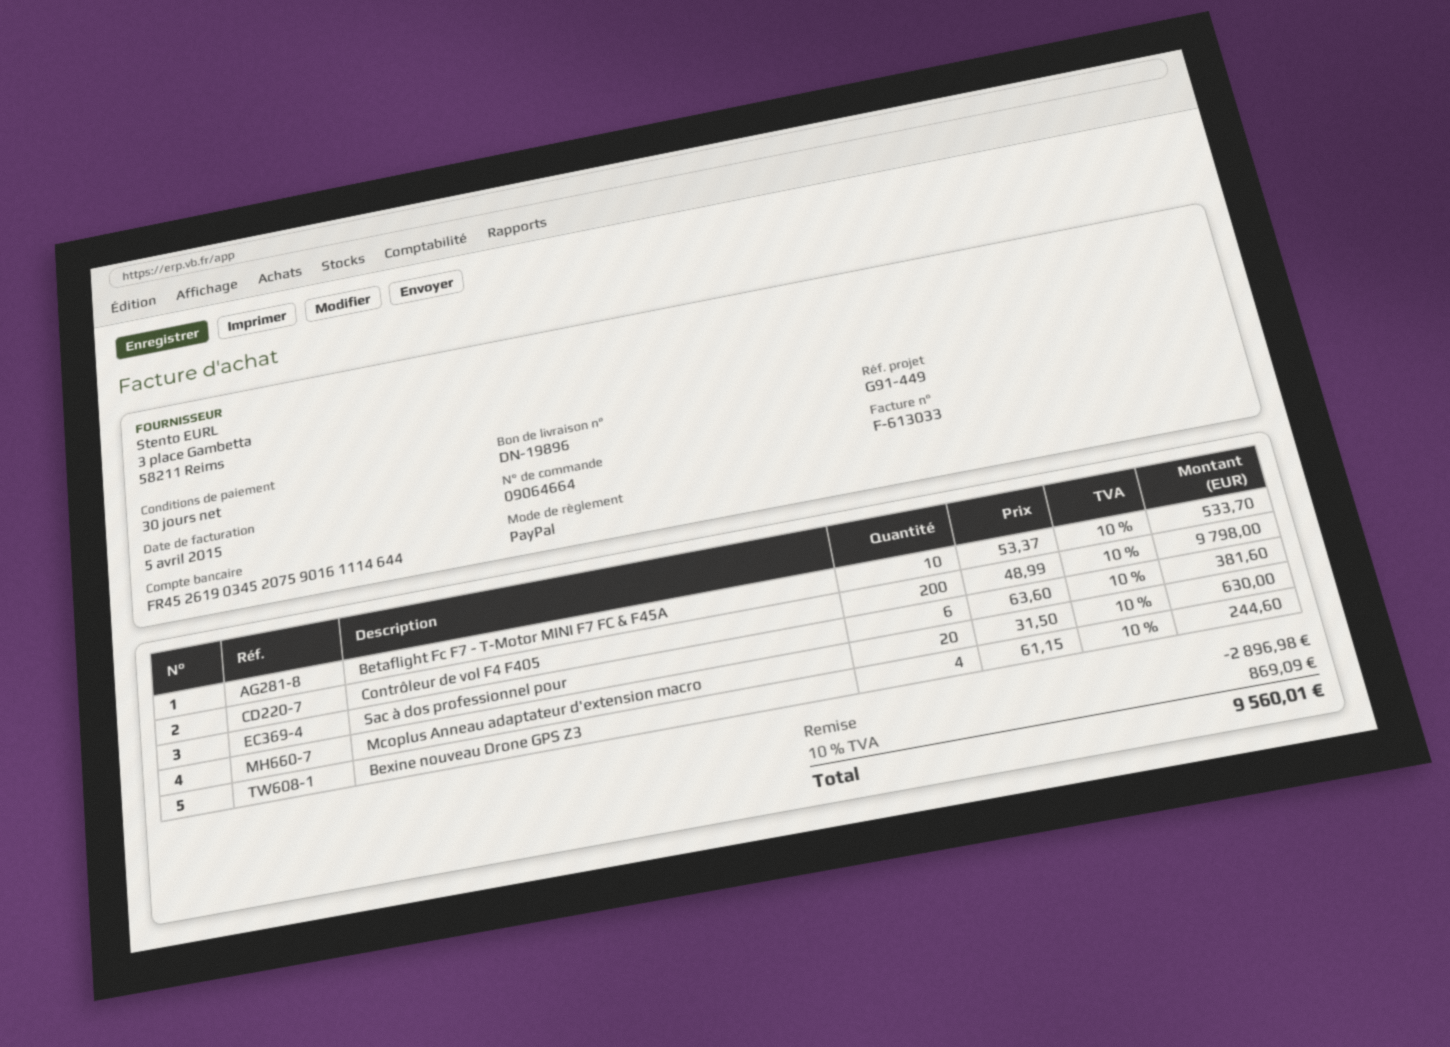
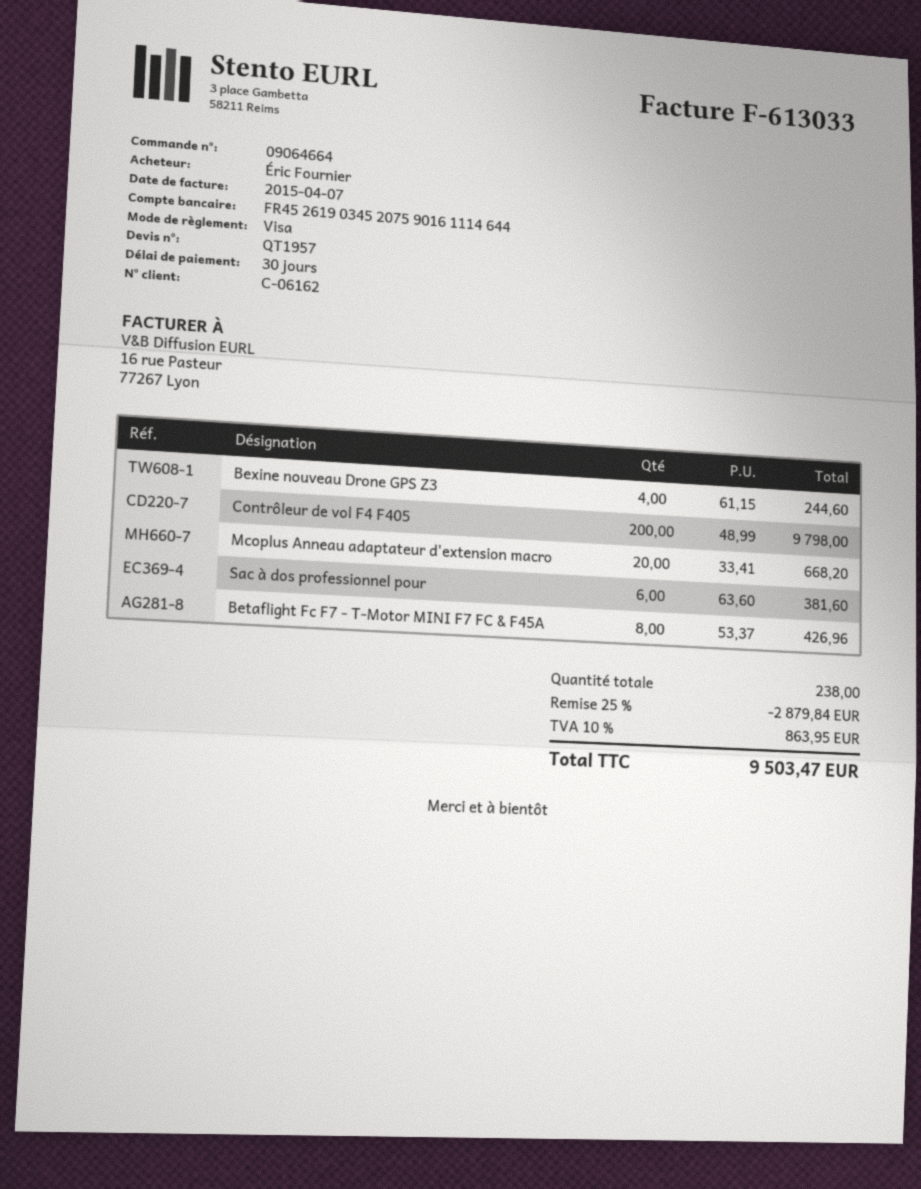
invoice date: 2015-04-05 -> 2015-04-07
payment method: PayPal -> Visa
Betaflight Fc F7 - T-Motor MINI F7 FC & F45A: 10 x 53.37 = 533.70 -> 8 x 53.37 = 426.96
Mcoplus Anneau adaptateur d'extension macro: 20 x 31.50 = 630.00 -> 20 x 33.41 = 668.20
discount: 2896.98 -> 2879.84
tax: 10% = 869.09 -> 10% = 863.95
total: 9560.01 -> 9503.47

